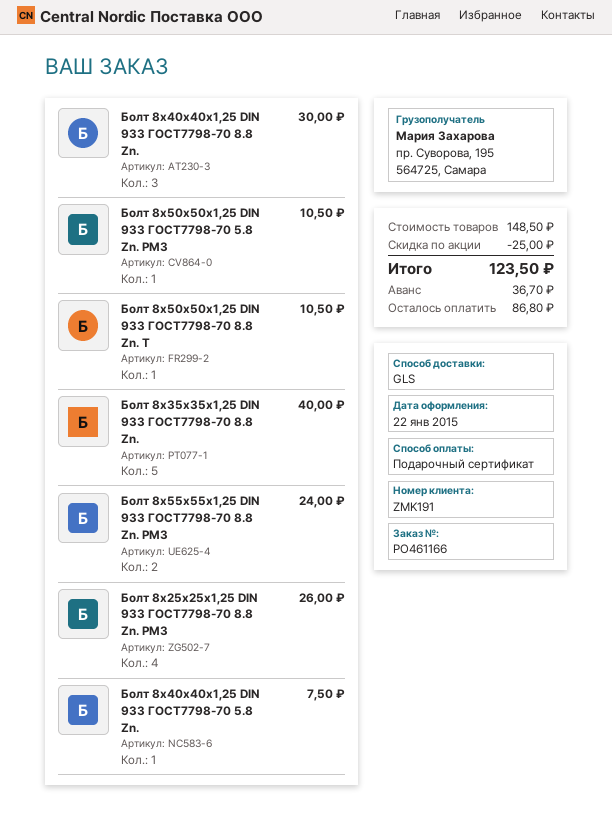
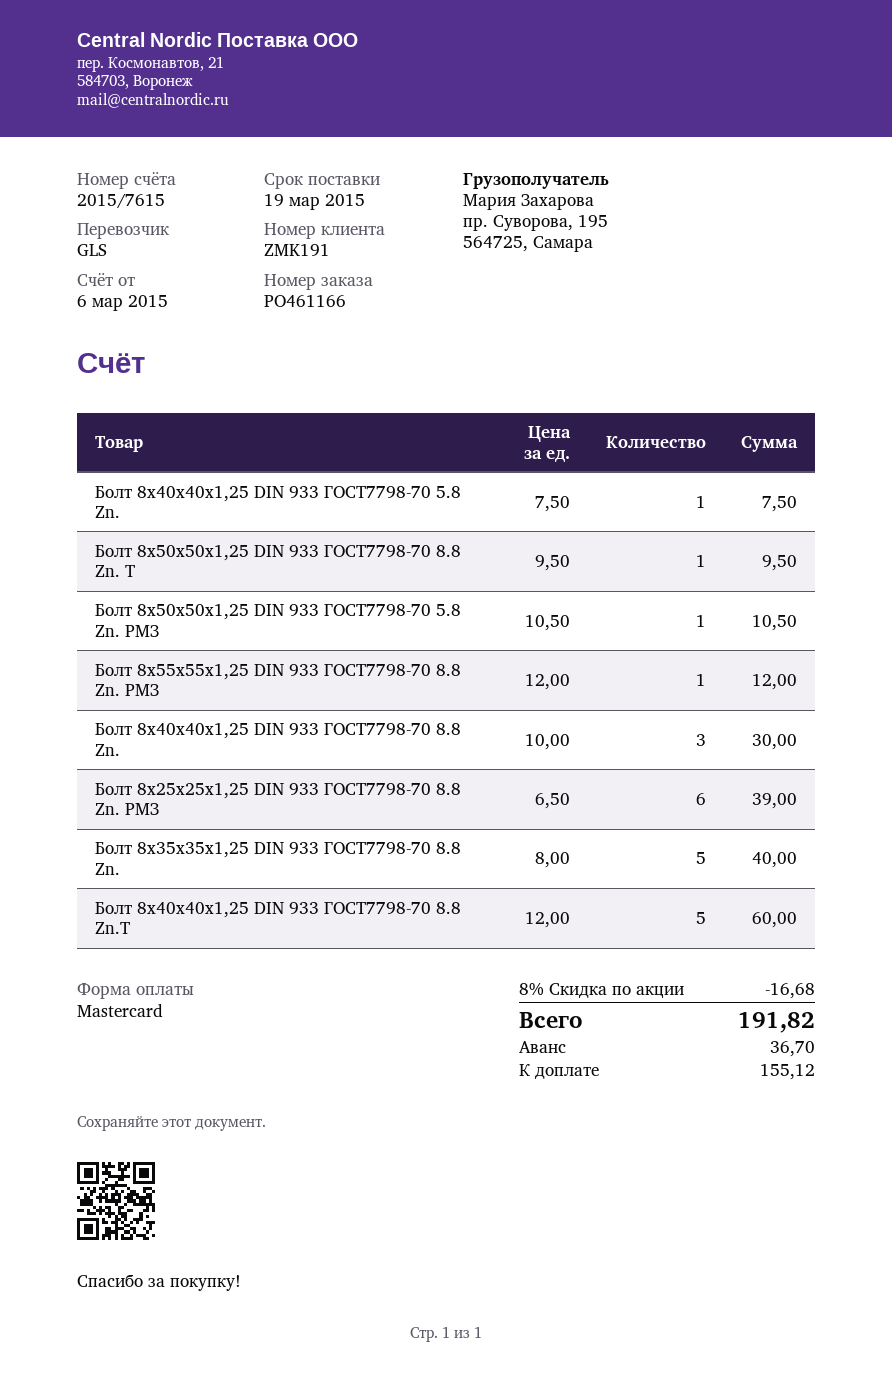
payment method: gift card -> Mastercard
Болт 8х50х50х1,25 DIN 933 ГОСТ7798-70 8.8 Zn. Т: 1 for 10.50 -> 1 for 9.50
Болт 8х55х55х1,25 DIN 933 ГОСТ7798-70 8.8 Zn. РМЗ: 2 for 24.00 -> 1 for 12.00
Болт 8х25х25х1,25 DIN 933 ГОСТ7798-70 8.8 Zn. РМЗ: 4 for 26.00 -> 6 for 39.00
Болт 8х40х40х1,25 DIN 933 ГОСТ7798-70 8.8 Zn.Т: none -> 5 for 60.00
discount: 25.00 -> 16.68
total: 123.50 -> 191.82
balance: 86.80 -> 155.12

